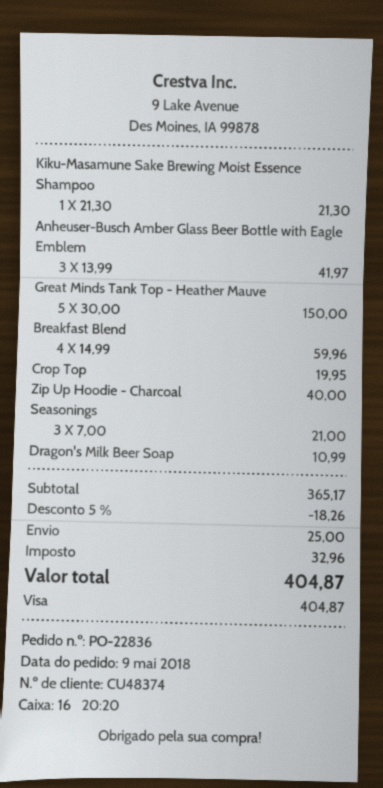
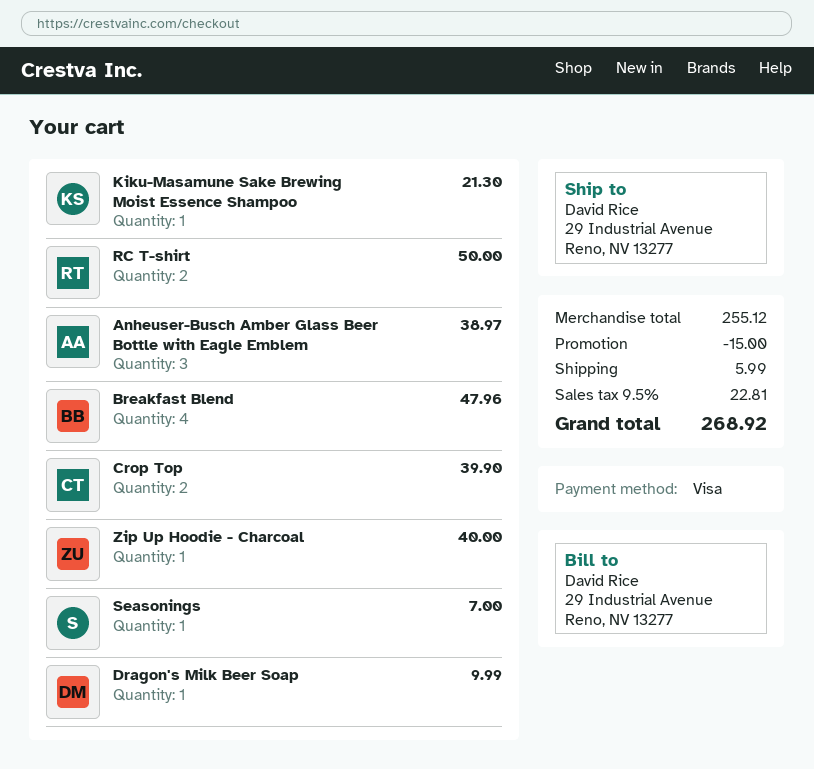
Anheuser-Busch Amber Glass Beer Bottle with Eagle Emblem: 3 for 41.97 -> 3 for 38.97
Great Minds Tank Top - Heather Mauve: 5 for 150.00 -> none
Breakfast Blend: 4 for 59.96 -> 4 for 47.96
Crop Top: 1 for 19.95 -> 2 for 39.90
Seasonings: 3 for 21.00 -> 1 for 7.00
Dragon's Milk Beer Soap: 1 for 10.99 -> 1 for 9.99
RC T-shirt: none -> 2 for 50.00
subtotal: 365.17 -> 255.12
discount: 18.26 -> 15.00
shipping: 25.00 -> 5.99
tax: 32.96 -> 22.81
total: 404.87 -> 268.92

